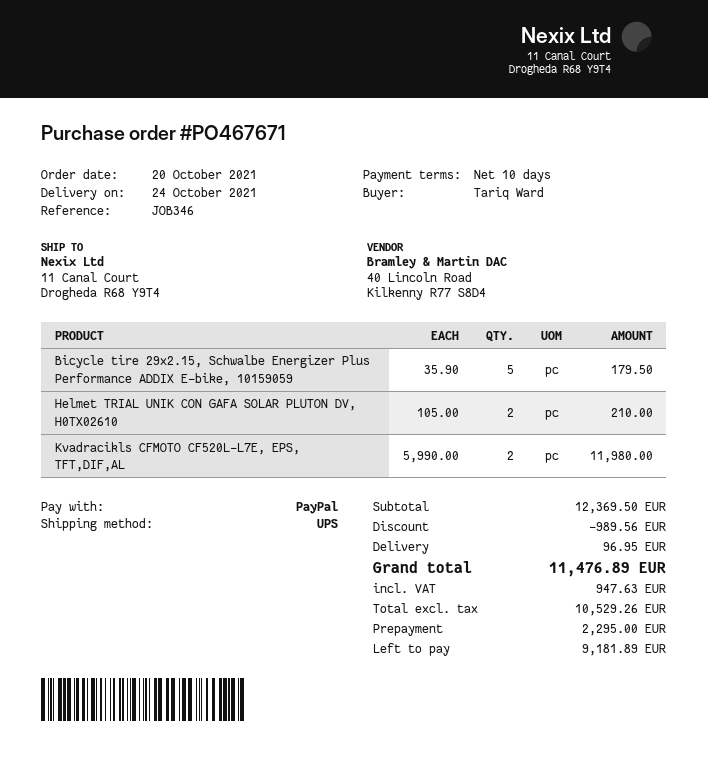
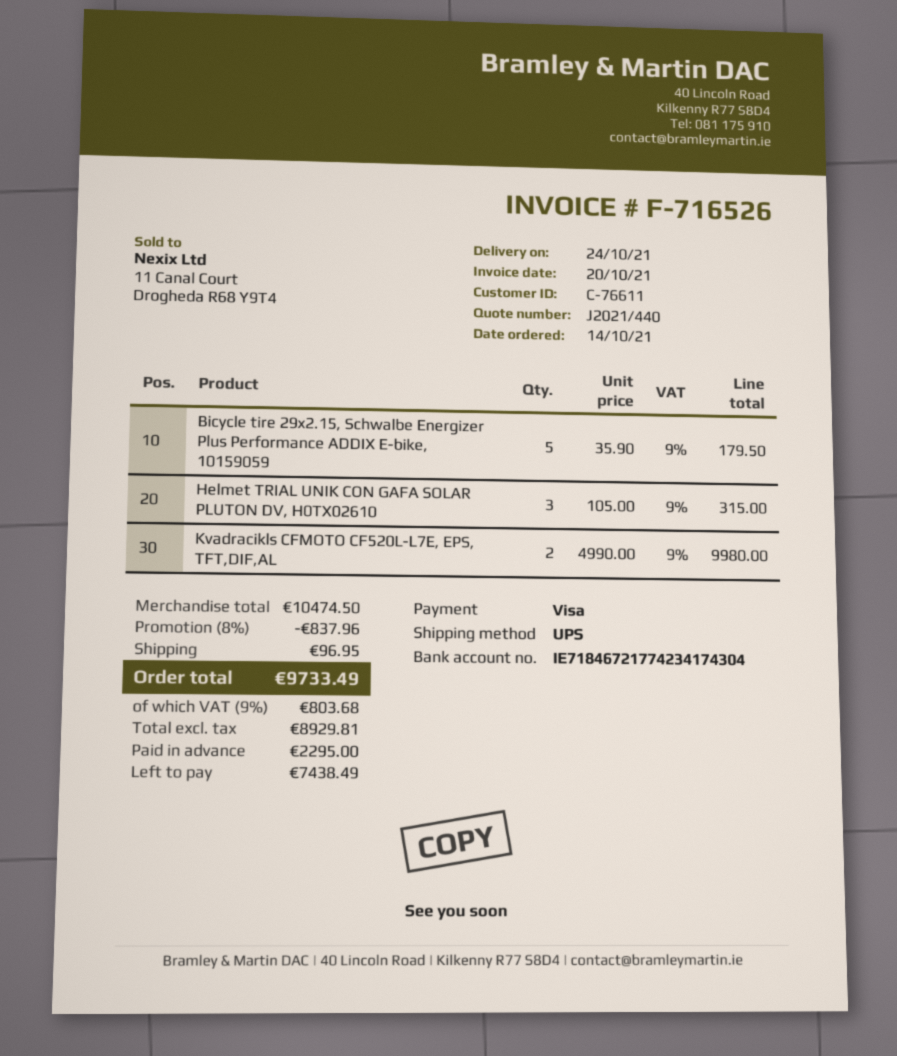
order date: 2021-10-20 -> 2021-10-14
payment method: PayPal -> Visa
Helmet TRIAL UNIK CON GAFA SOLAR PLUTON DV, H0TX02610: 2 x 105.00 = 210.00 -> 3 x 105.00 = 315.00
Kvadracikls CFMOTO CF520L-L7E, EPS, TFT,DIF,AL: 2 x 5990.00 = 11980.00 -> 2 x 4990.00 = 9980.00
subtotal: 12369.50 -> 10474.50
discount: 989.56 -> 837.96
net: 10529.26 -> 8929.81
tax: 947.63 -> 803.68
total: 11476.89 -> 9733.49
balance: 9181.89 -> 7438.49

